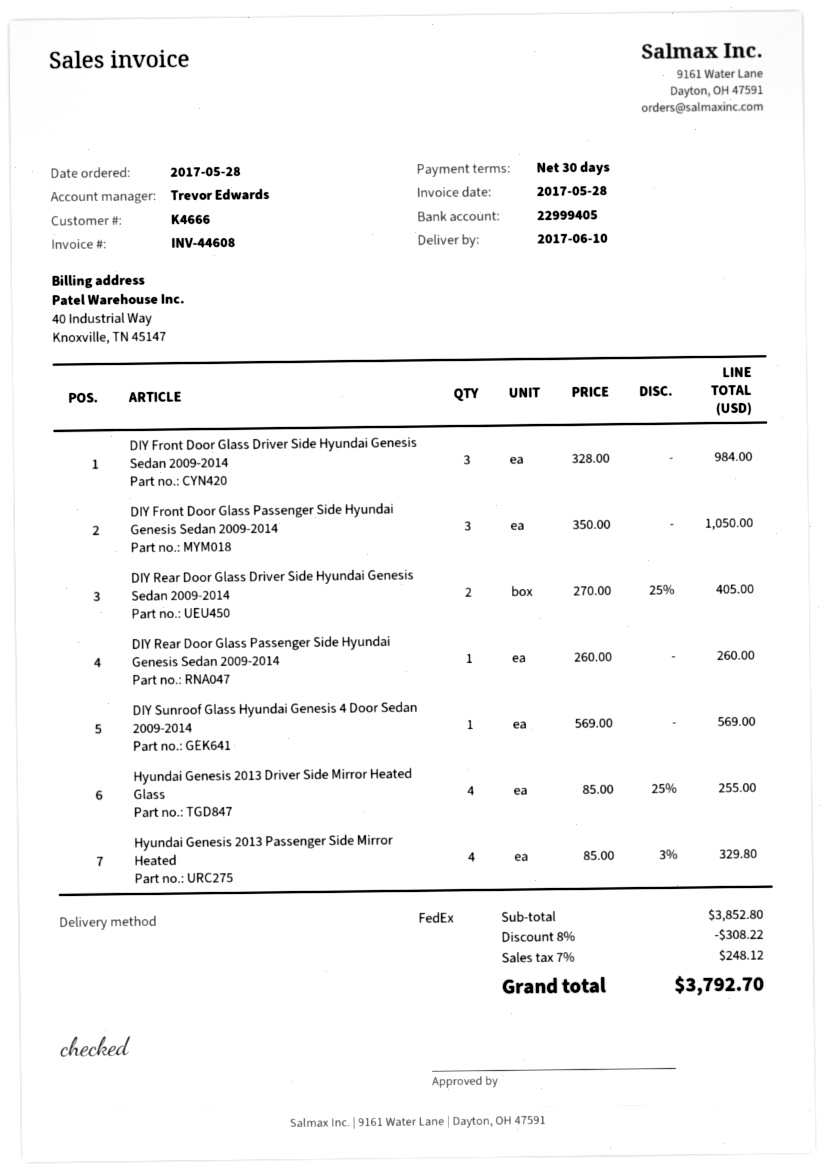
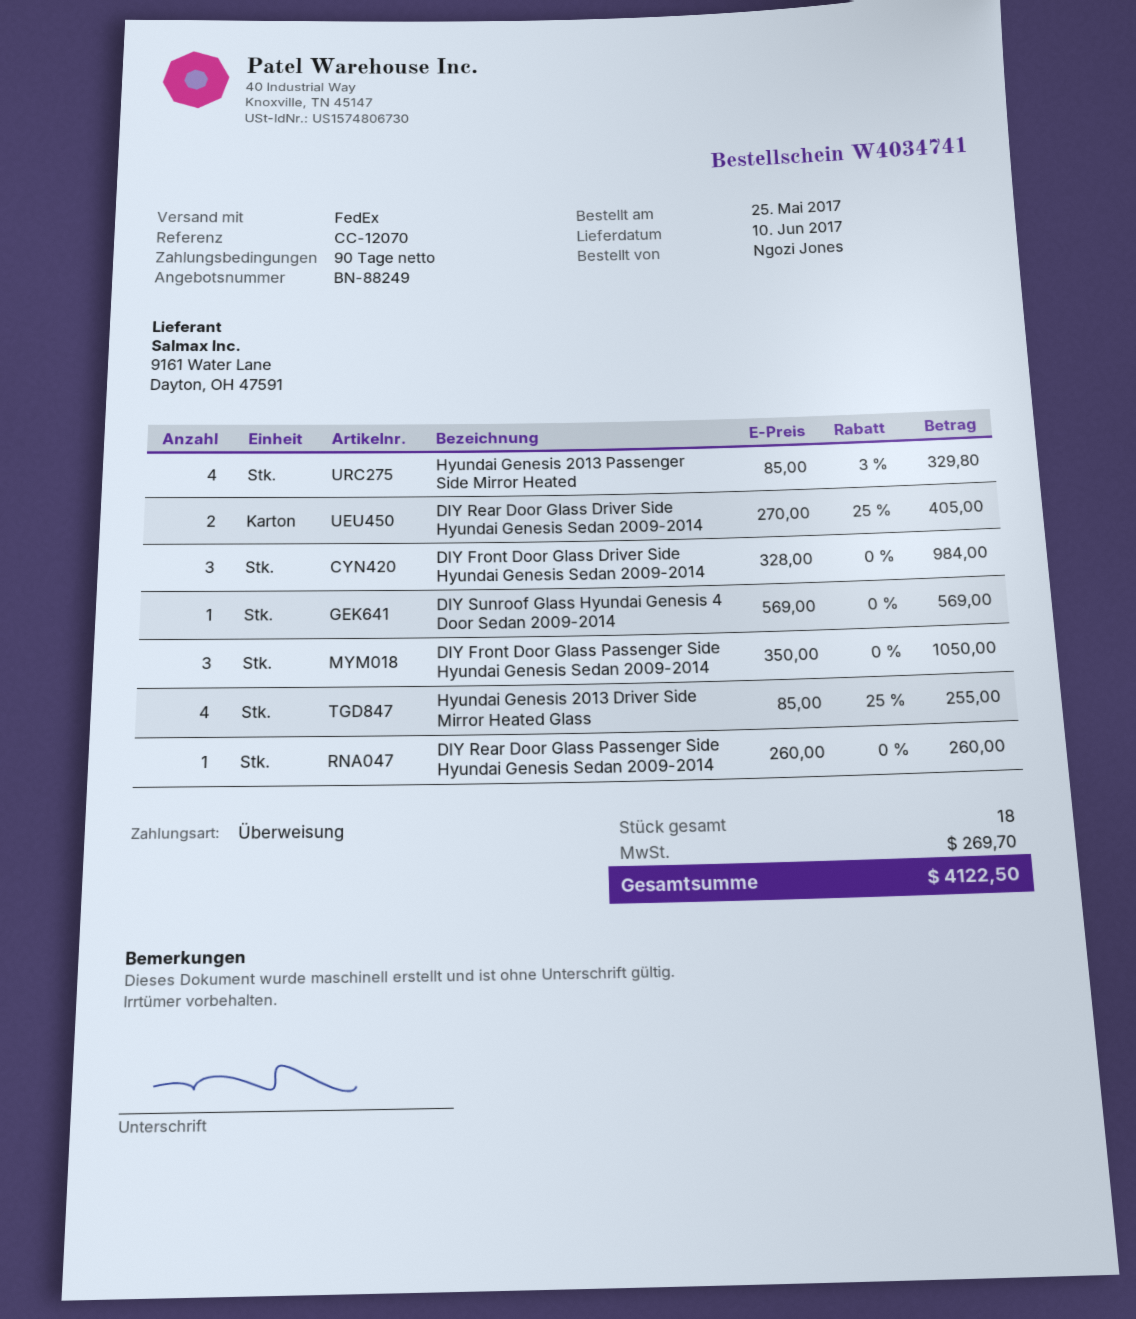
order date: 2017-05-28 -> 2017-05-25
payment terms: 30 days -> 90 days
discount: 8% = 308.22 -> none
tax: 248.12 -> 269.70
total: 3792.70 -> 4122.50

